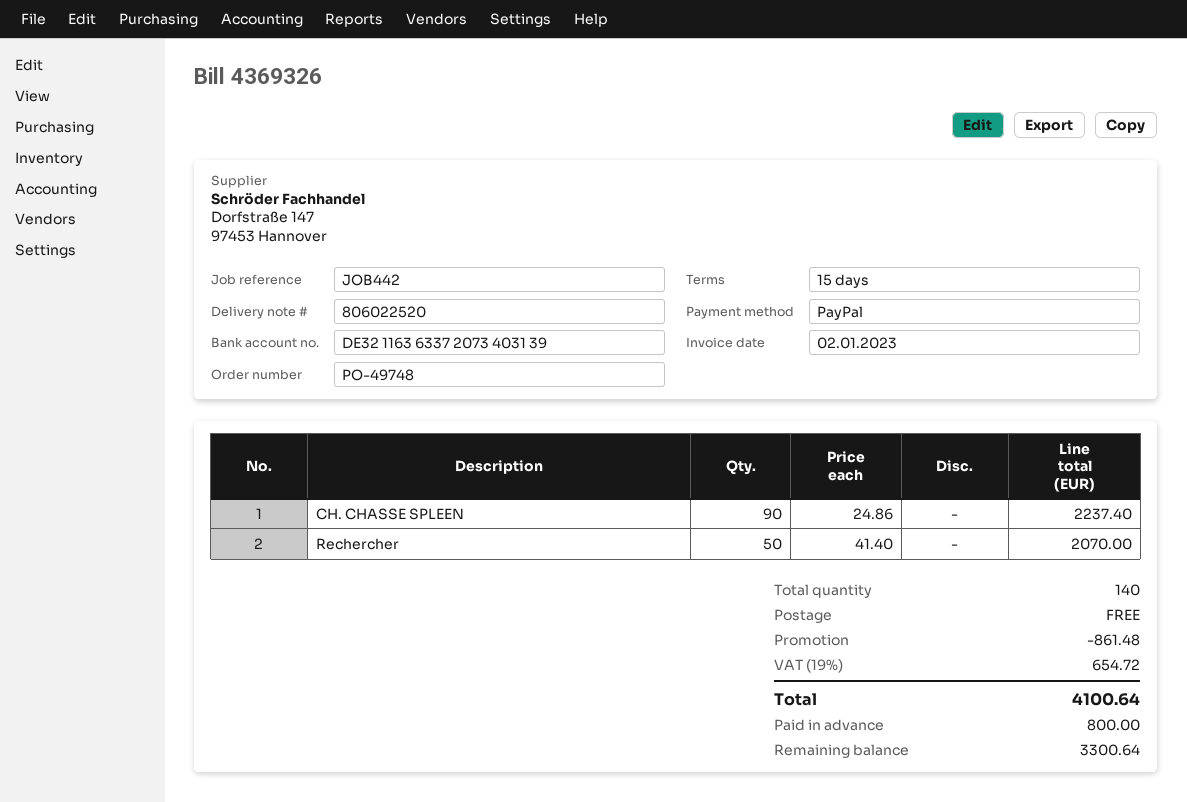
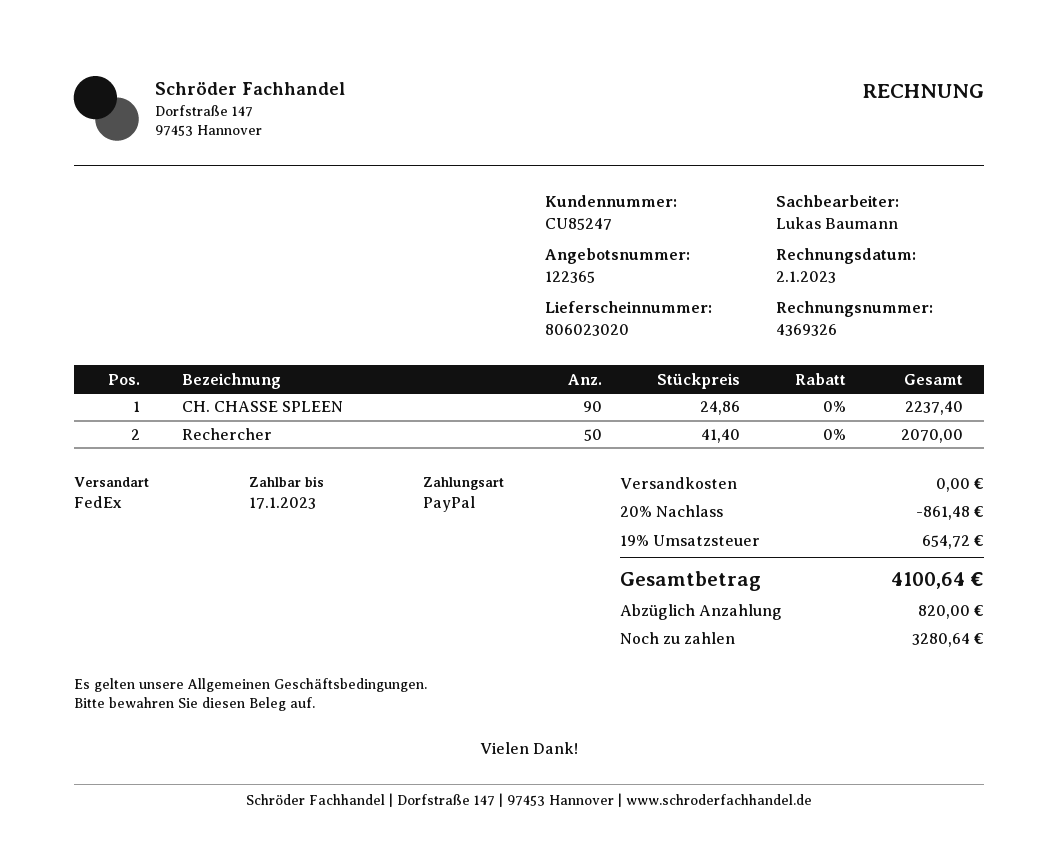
delivery note number: 806022520 -> 806023020
deposit: 800.00 -> 820.00
balance: 3300.64 -> 3280.64

